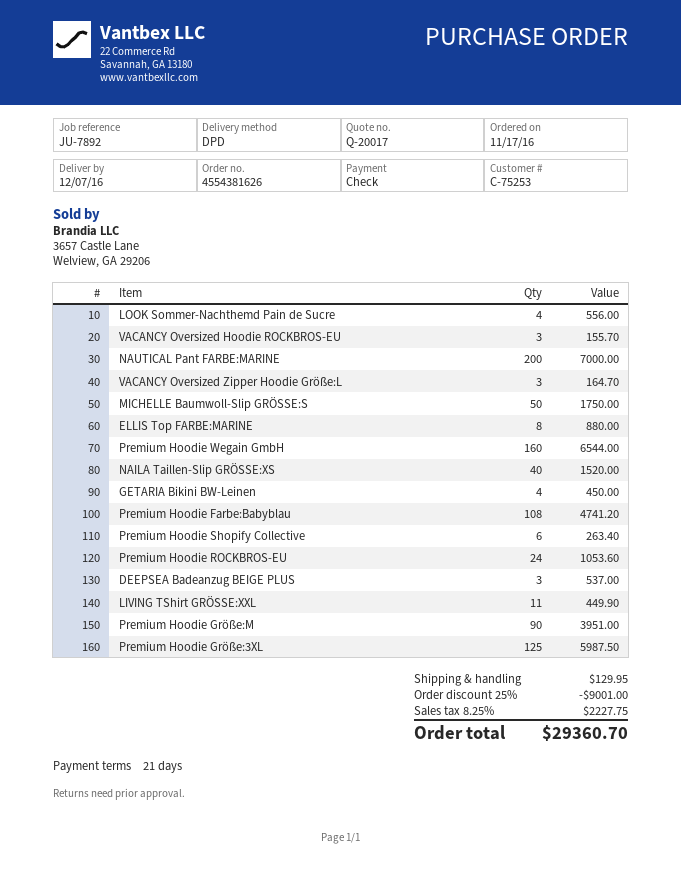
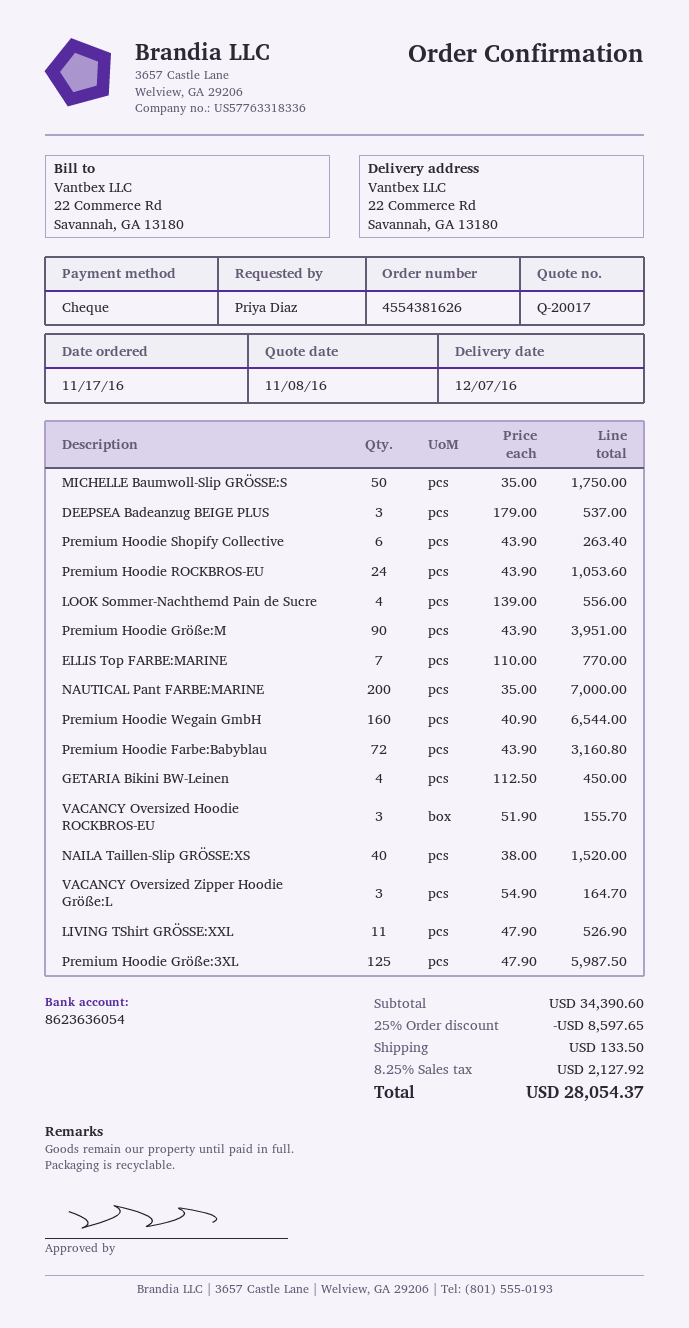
ELLIS Top FARBE:MARINE: 8 for 880.00 -> 7 for 770.00
Premium Hoodie Farbe:Babyblau: 108 for 4741.20 -> 72 for 3160.80
LIVING TShirt GRÖSSE:XXL: 11 for 449.90 -> 11 for 526.90
discount: 25% = 9001.00 -> 25% = 8597.65
shipping: 129.95 -> 133.50
tax: 8.25% = 2227.75 -> 8.25% = 2127.92
total: 29360.70 -> 28054.37

